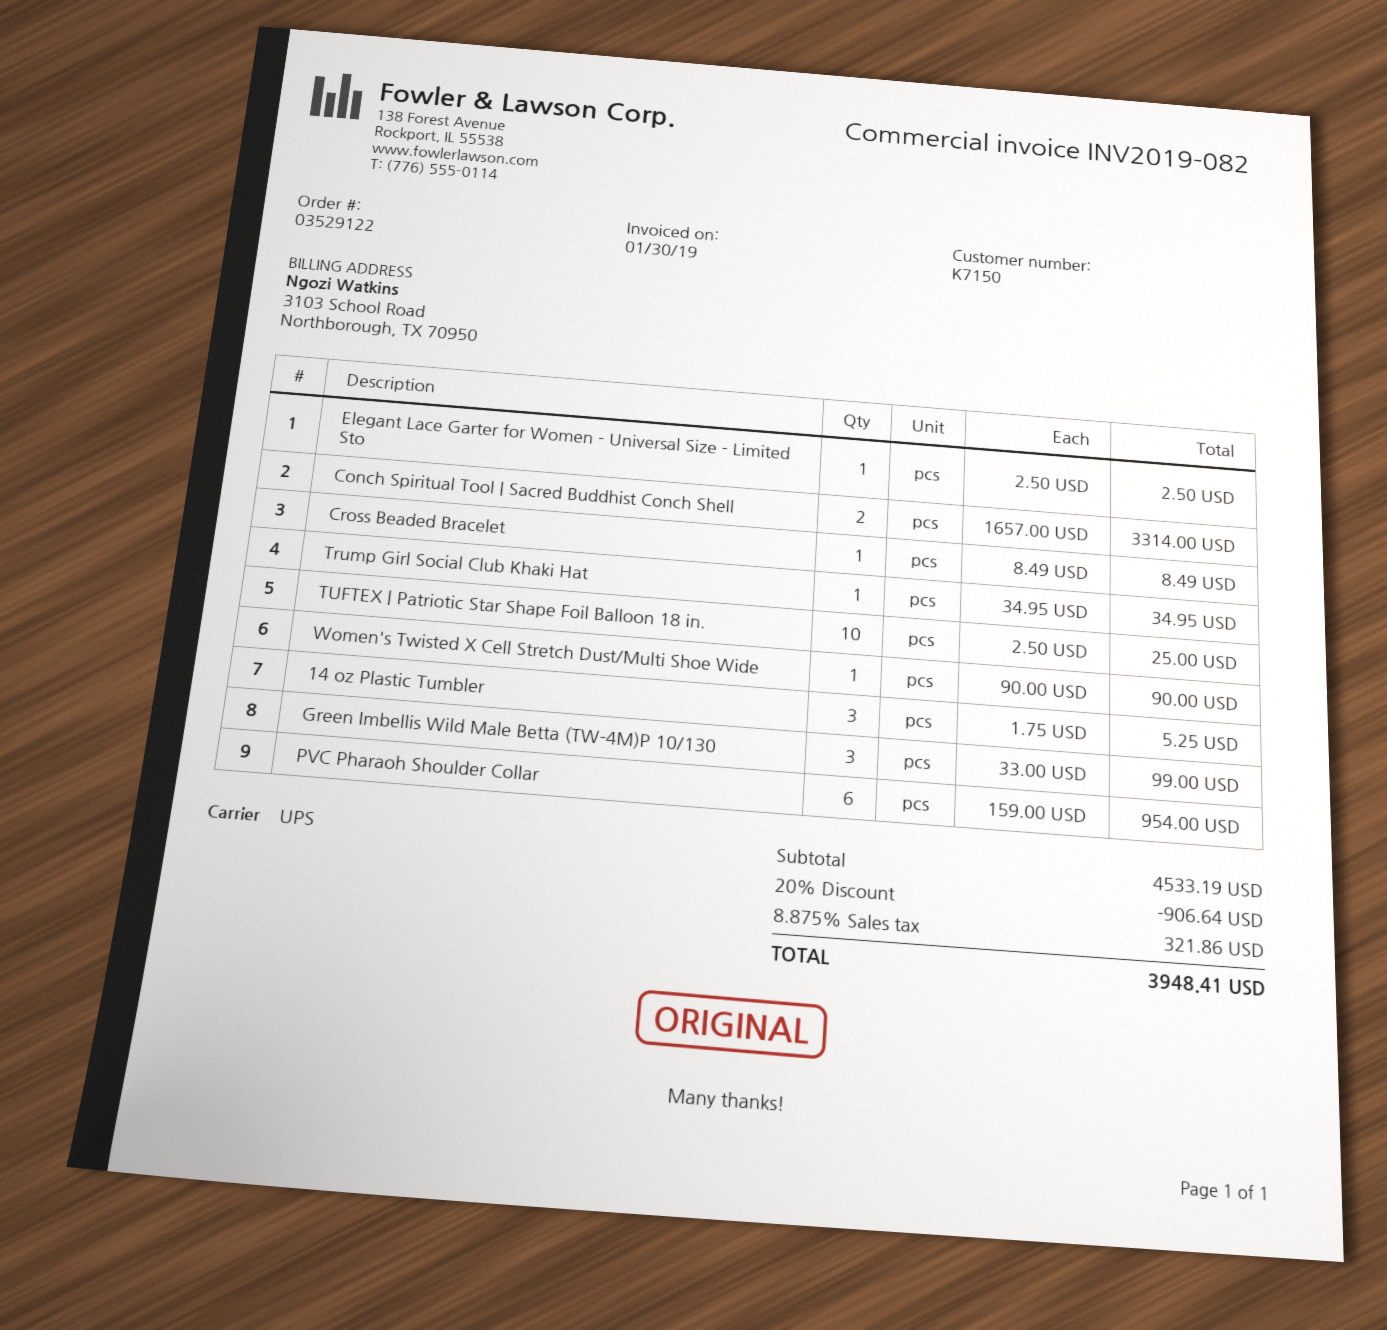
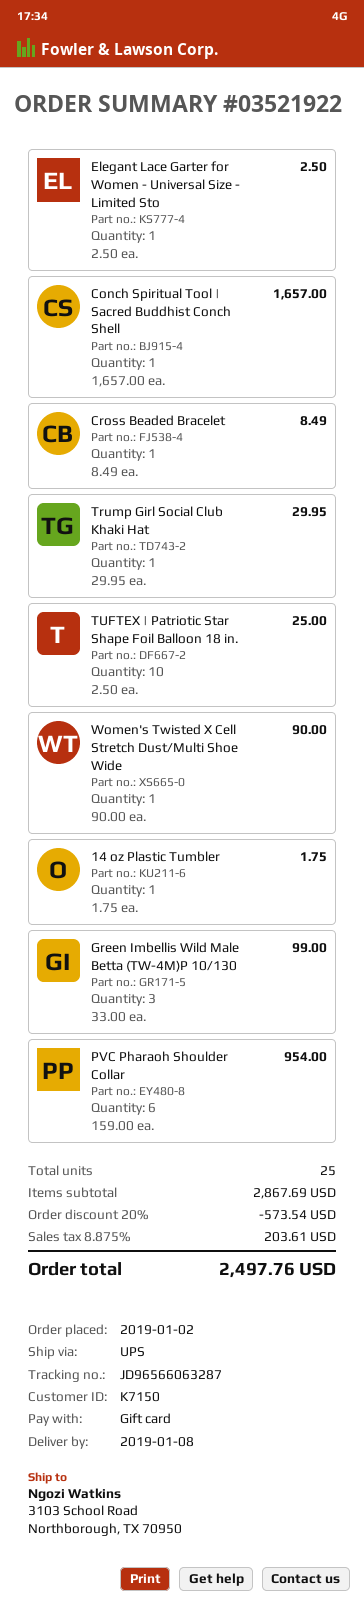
order number: 03529122 -> 03521922
Conch Spiritual Tool | Sacred Buddhist Conch Shell: 2 x 1657.00 = 3314.00 -> 1 x 1657.00 = 1657.00
Trump Girl Social Club Khaki Hat: 1 x 34.95 = 34.95 -> 1 x 29.95 = 29.95
14 oz Plastic Tumbler: 3 x 1.75 = 5.25 -> 1 x 1.75 = 1.75
subtotal: 4533.19 -> 2867.69
discount: 20% = 906.64 -> 20% = 573.54
tax: 8.875% = 321.86 -> 8.875% = 203.61
total: 3948.41 -> 2497.76

